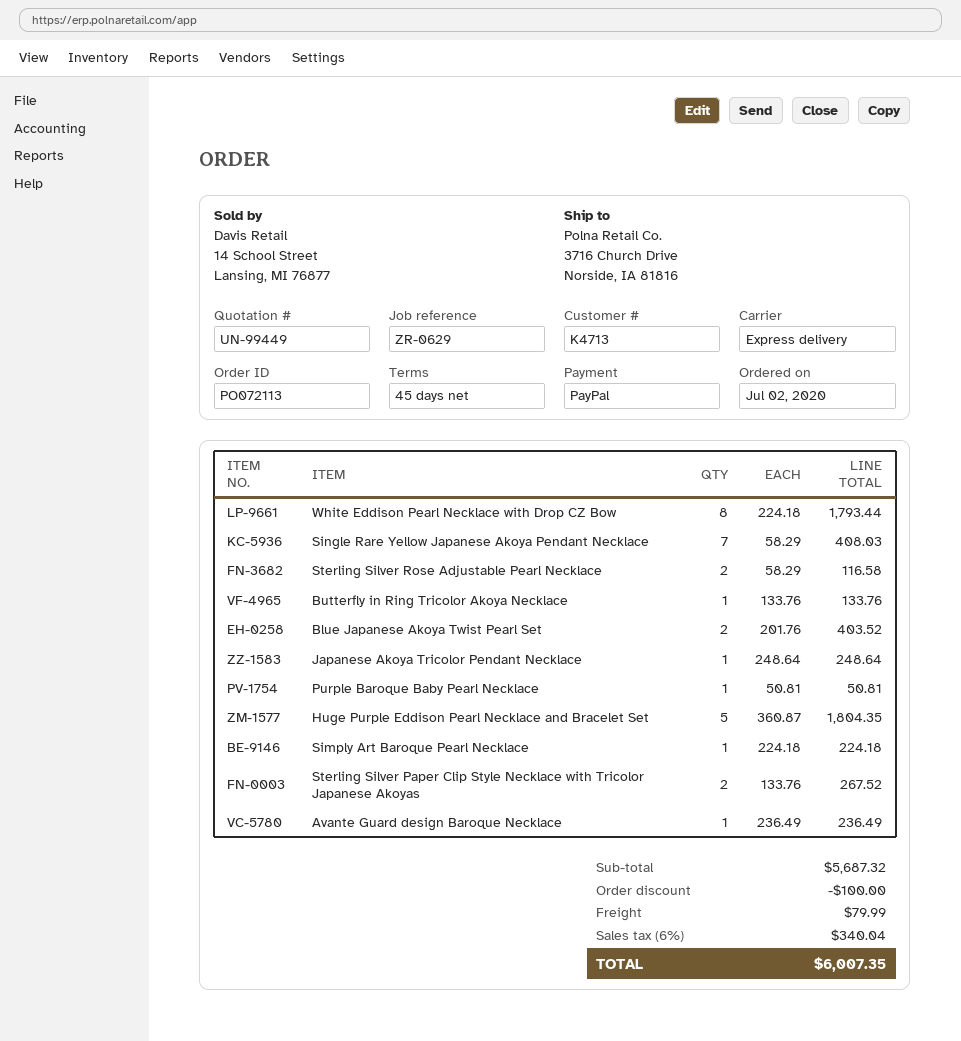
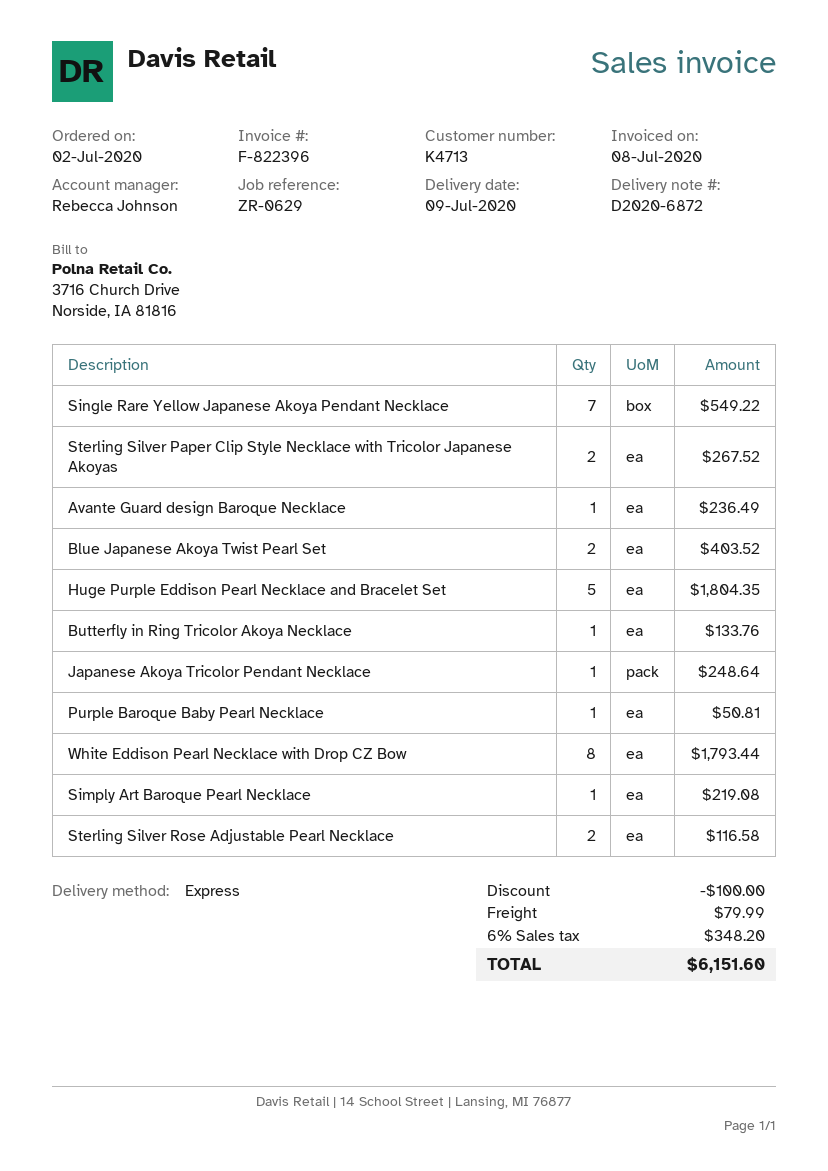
Single Rare Yellow Japanese Akoya Pendant Necklace: 7 for 408.03 -> 7 for 549.22
Simply Art Baroque Pearl Necklace: 1 for 224.18 -> 1 for 219.08
tax: 6% = 340.04 -> 6% = 348.20
total: 6007.35 -> 6151.60

